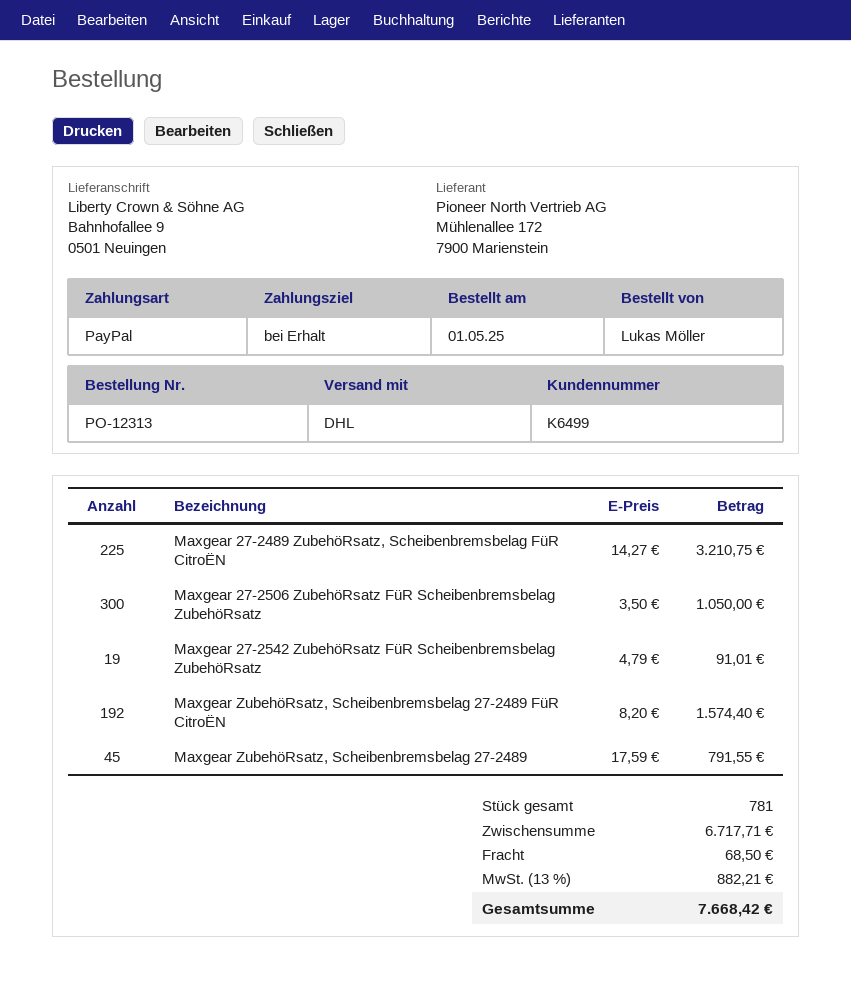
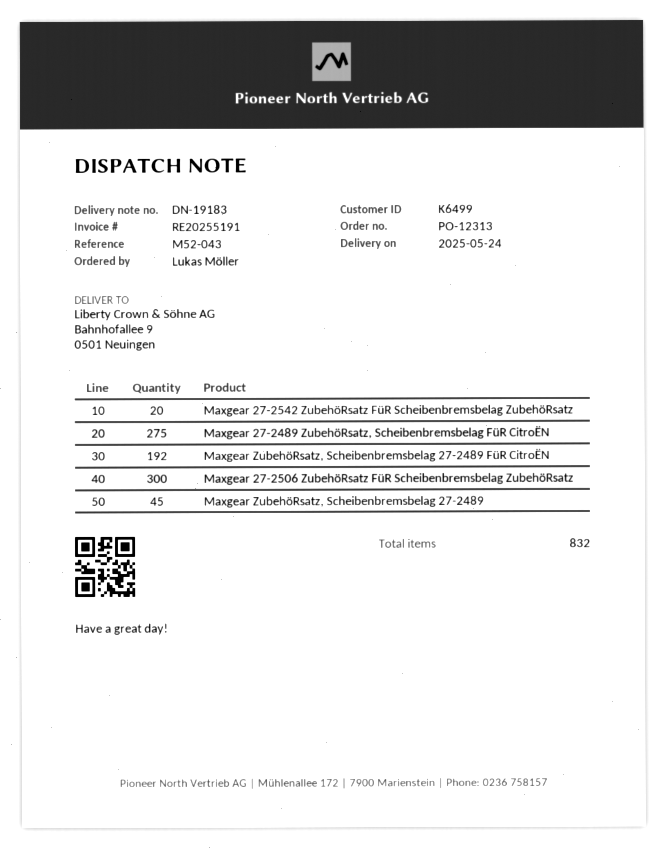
Maxgear 27-2489 ZubehöRsatz, Scheibenbremsbelag FüR CitroËN: 225 -> 275
Maxgear 27-2542 ZubehöRsatz FüR Scheibenbremsbelag ZubehöRsatz: 19 -> 20
total quantity: 781 -> 832

